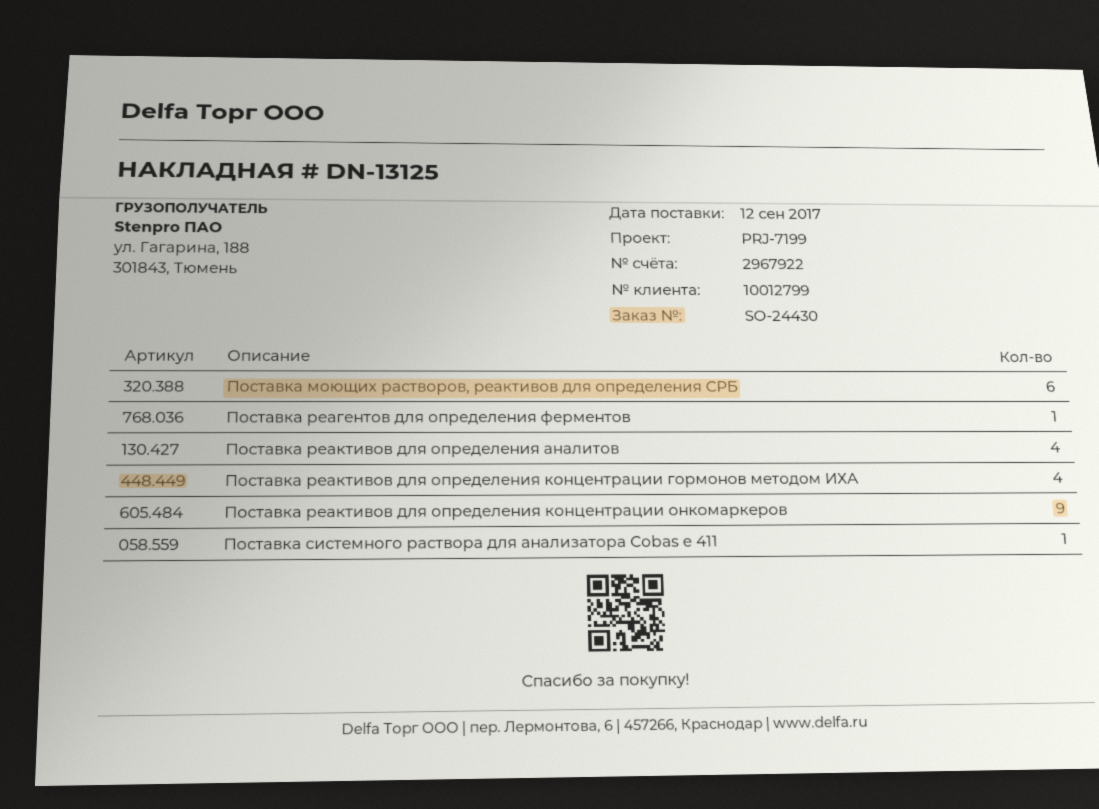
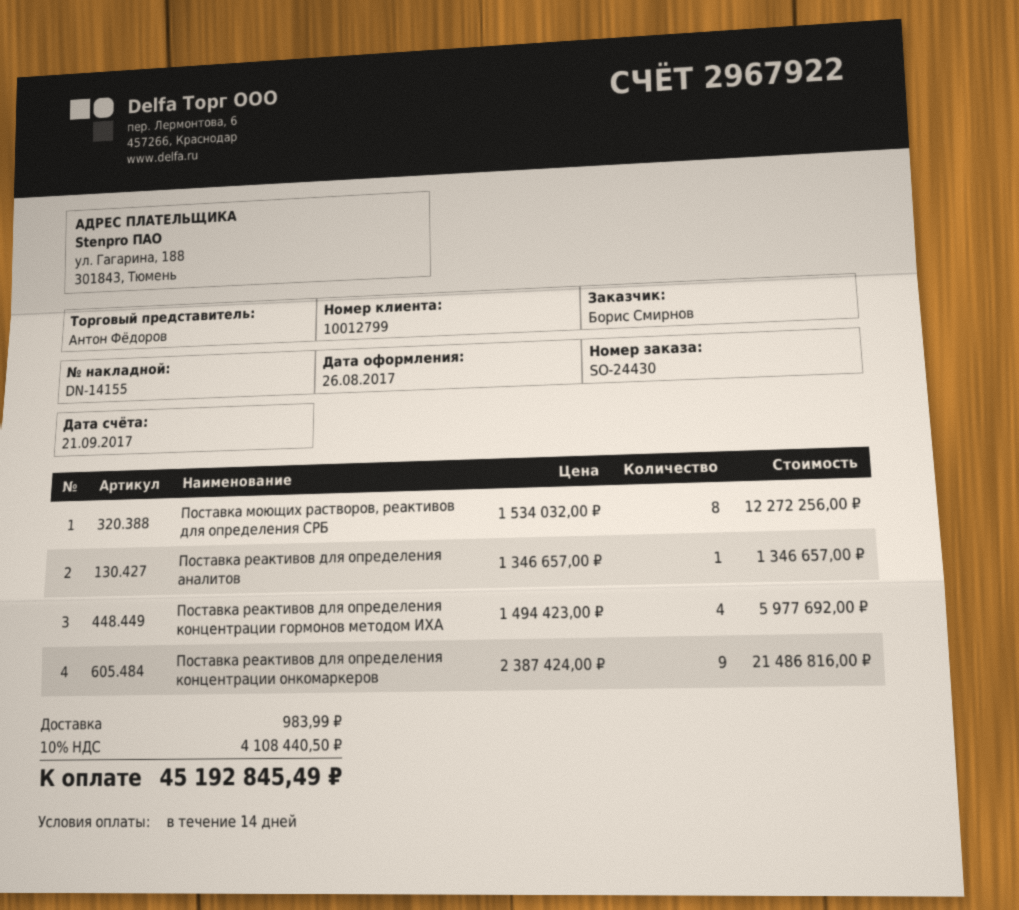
delivery note number: DN-13125 -> DN-14155
Поставка моющих растворов, реактивов для определения СРБ: 6 -> 8
Поставка реагентов для определения ферментов: 1 -> none
Поставка реактивов для определения аналитов: 4 -> 1
Поставка системного раствора для анализатора Cobas e 411: 1 -> none

